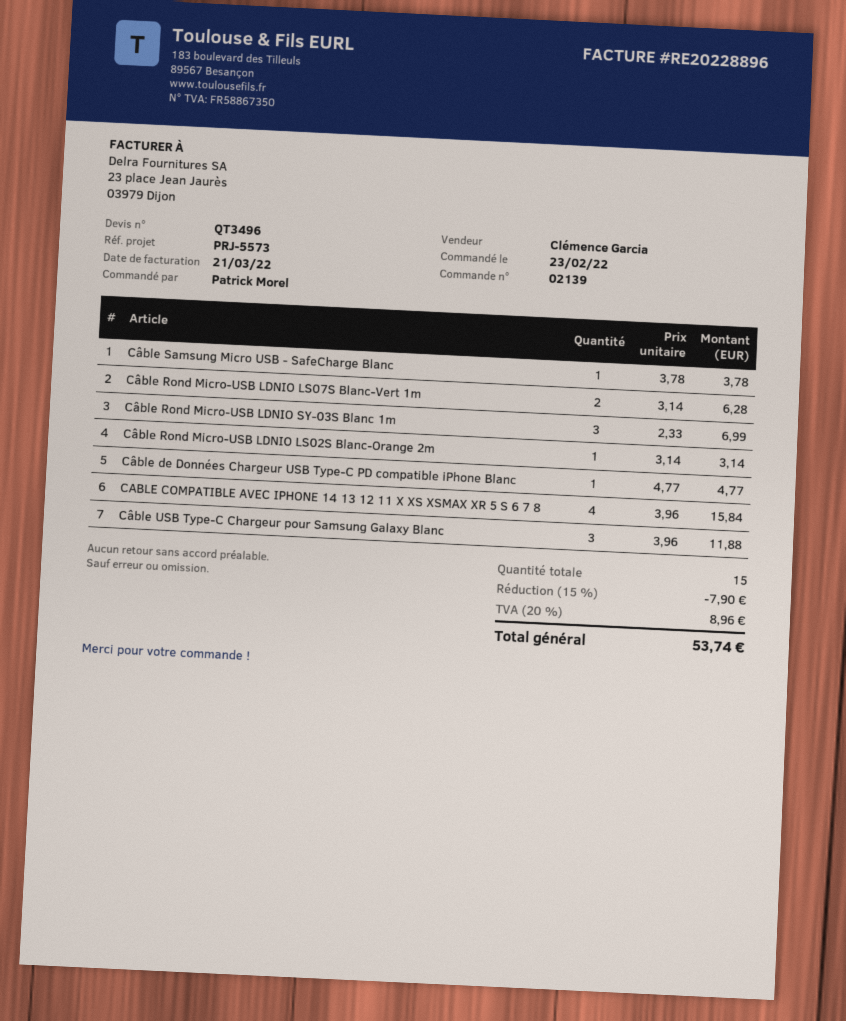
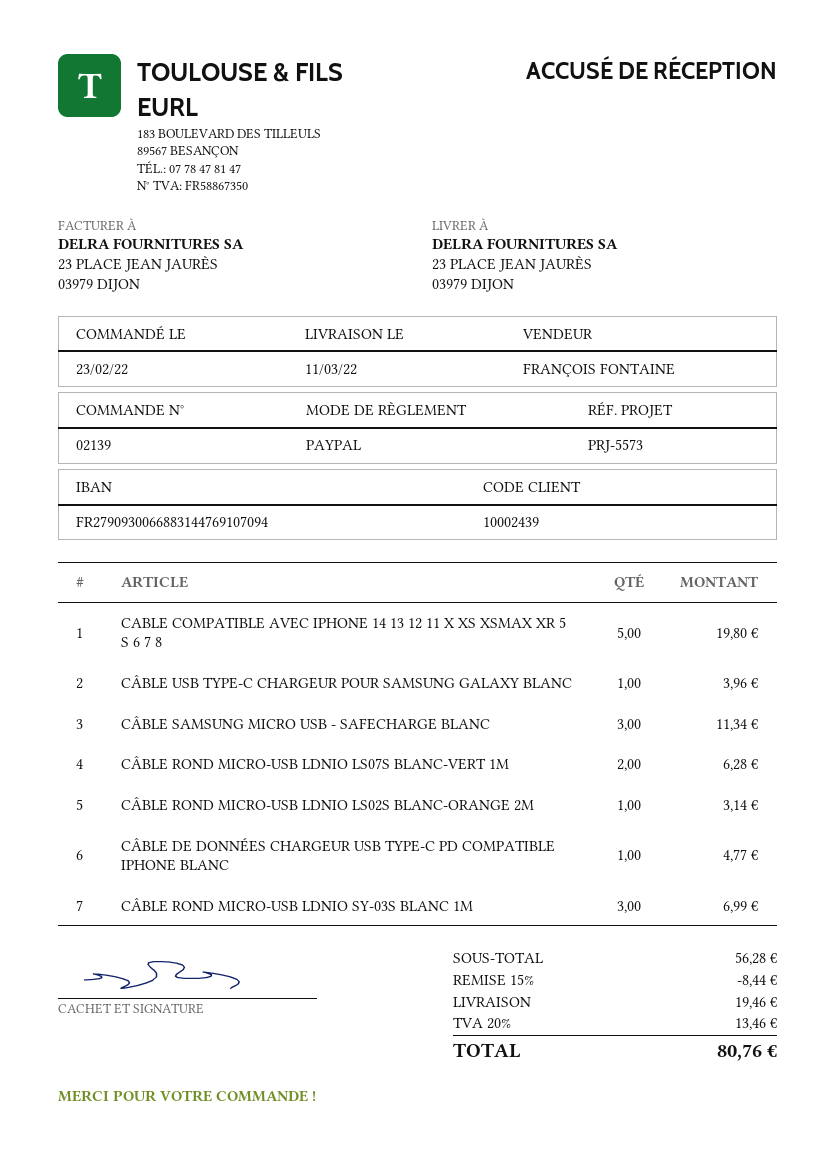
sales rep: Clémence Garcia -> FRANÇOIS FONTAINE
Câble Samsung Micro USB - SafeCharge Blanc: 1 for 3.78 -> 3 for 11.34
CABLE COMPATIBLE AVEC IPHONE 14 13 12 11 X XS XSMAX XR 5 S 6 7 8: 4 for 15.84 -> 5 for 19.80
Câble USB Type-C Chargeur pour Samsung Galaxy Blanc: 3 for 11.88 -> 1 for 3.96
discount: 15% = 7.90 -> 15% = 8.44
shipping: none -> 19.46
tax: 20% = 8.96 -> 20% = 13.46
total: 53.74 -> 80.76

